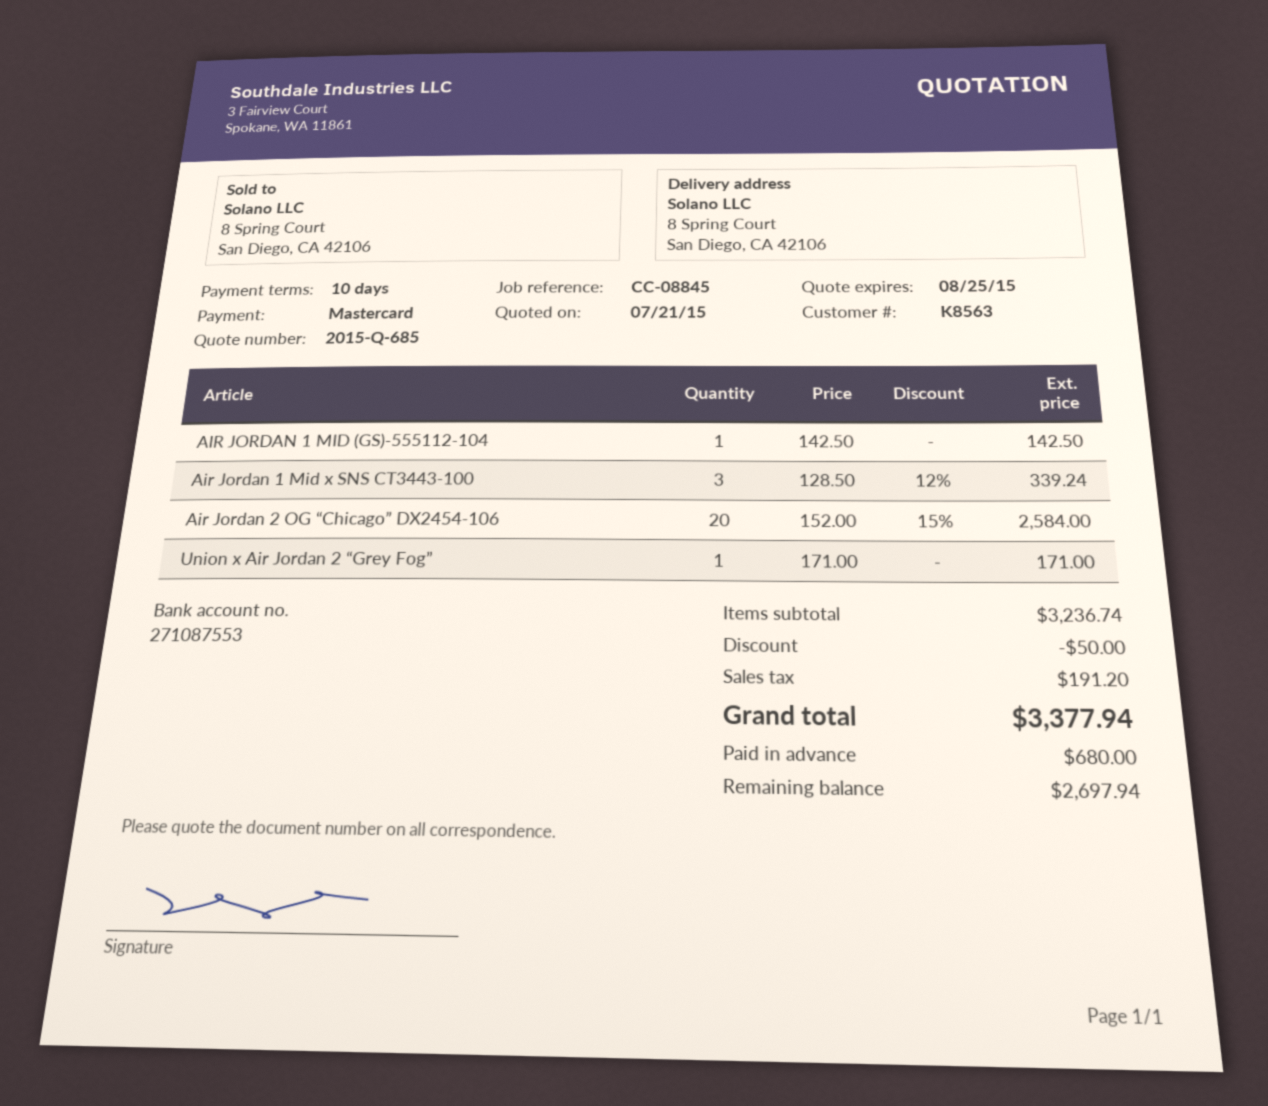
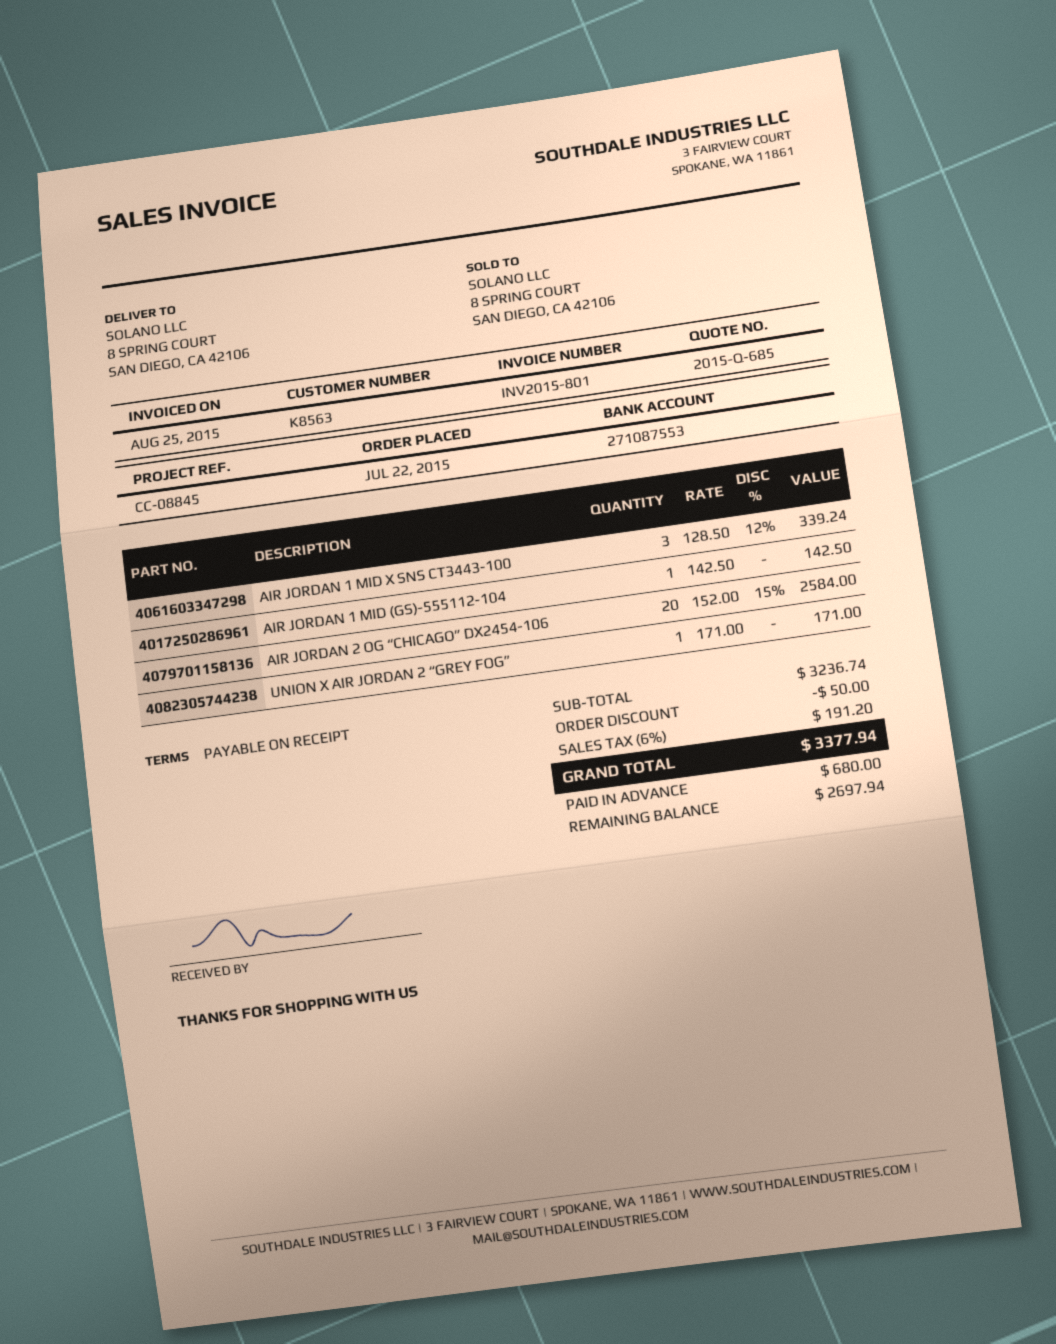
payment terms: 10 days -> on receipt

